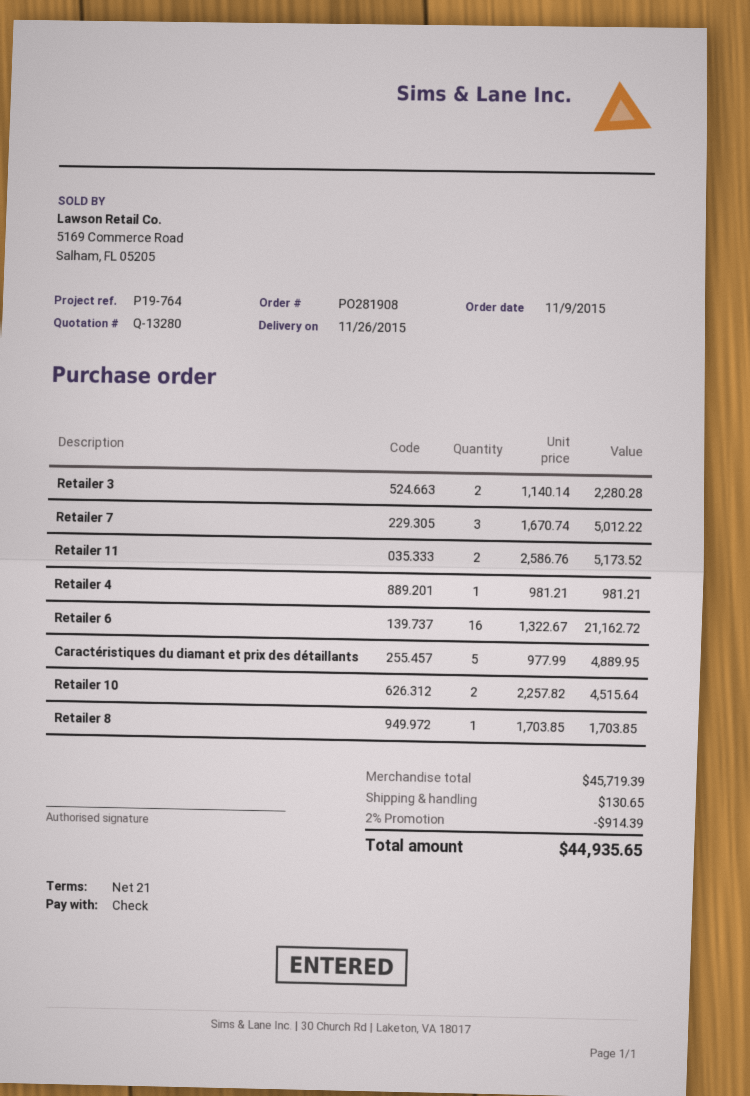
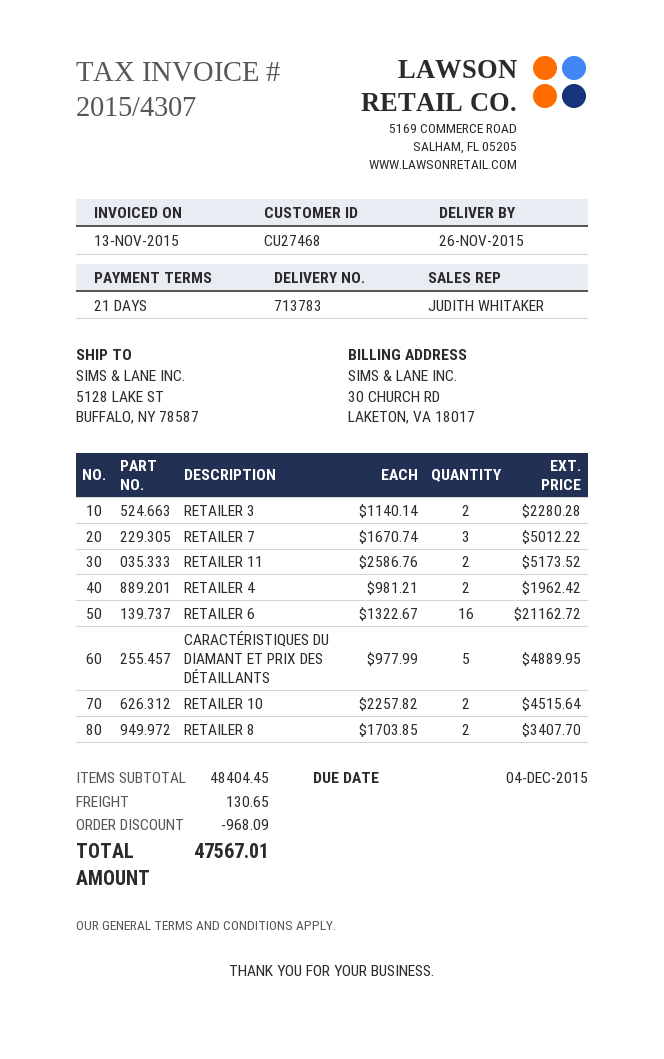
Retailer 4: 1 x 981.21 = 981.21 -> 2 x 981.21 = 1962.42
Retailer 8: 1 x 1703.85 = 1703.85 -> 2 x 1703.85 = 3407.70
subtotal: 45719.39 -> 48404.45
discount: 914.39 -> 968.09
total: 44935.65 -> 47567.01

